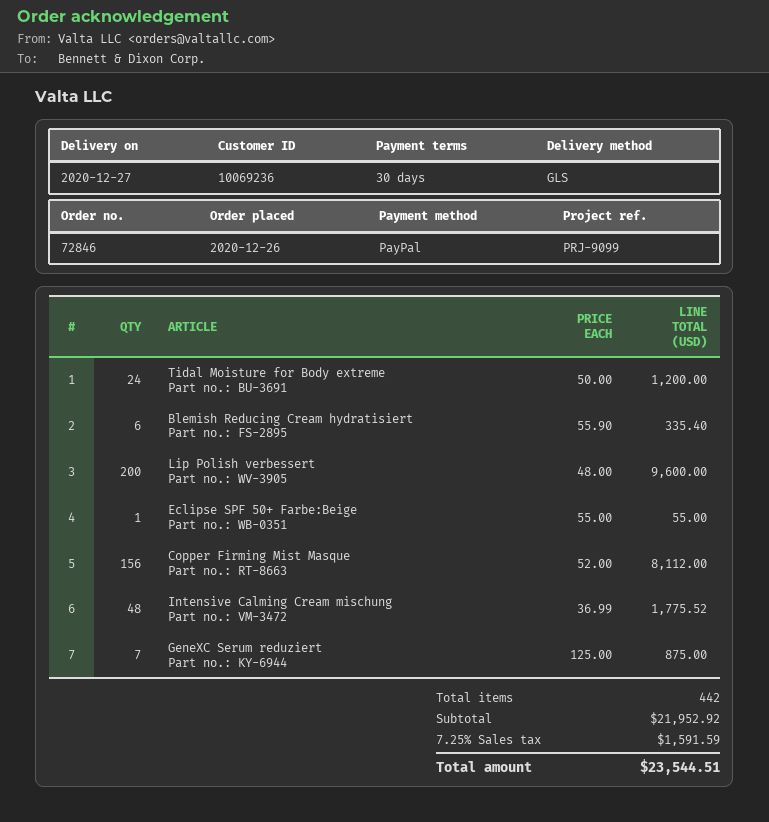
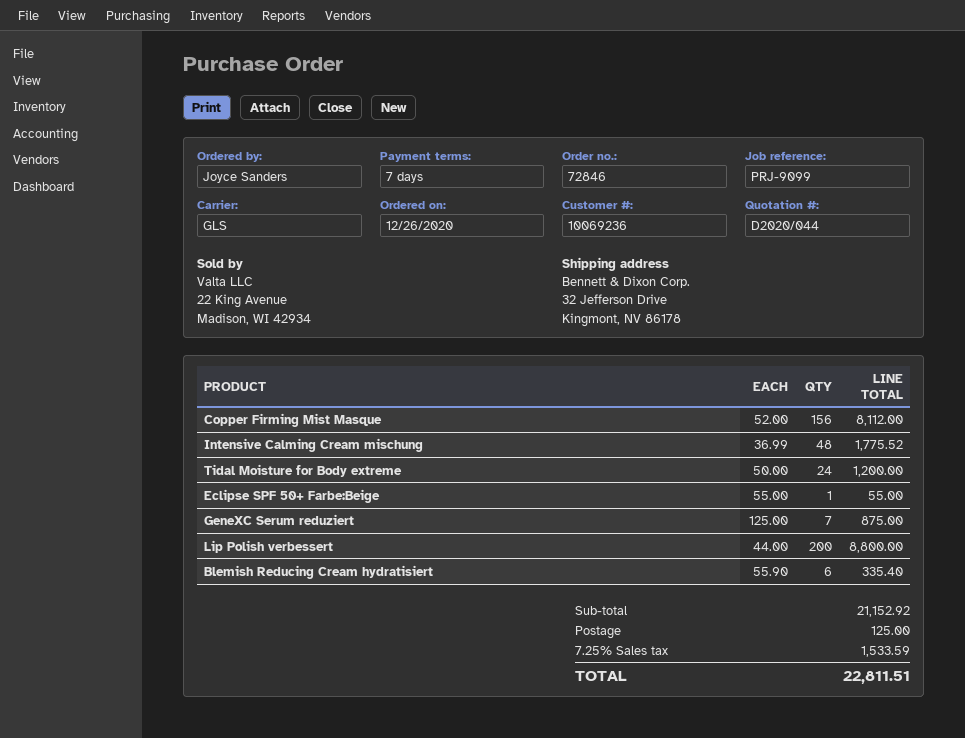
payment terms: 30 days -> 7 days
Lip Polish verbessert: 200 x 48.00 = 9600.00 -> 200 x 44.00 = 8800.00
subtotal: 21952.92 -> 21152.92
shipping: none -> 125.00
tax: 7.25% = 1591.59 -> 7.25% = 1533.59
total: 23544.51 -> 22811.51

